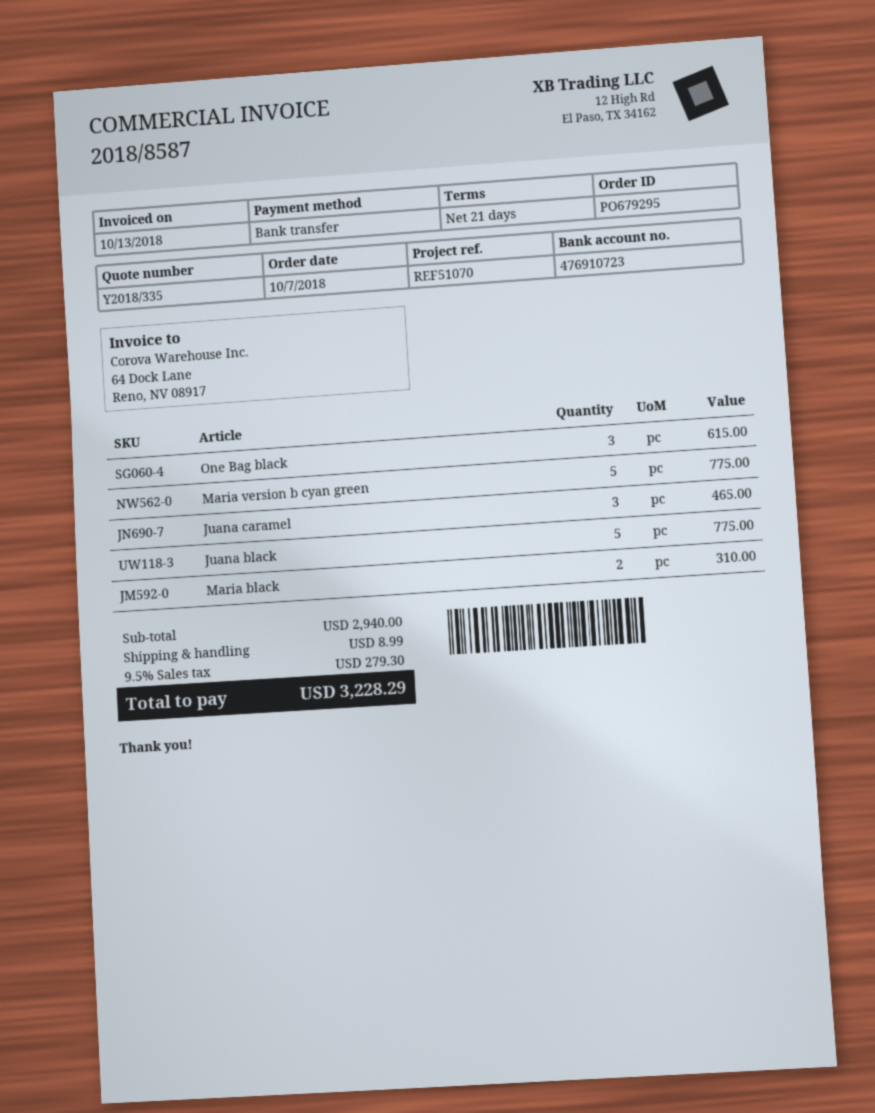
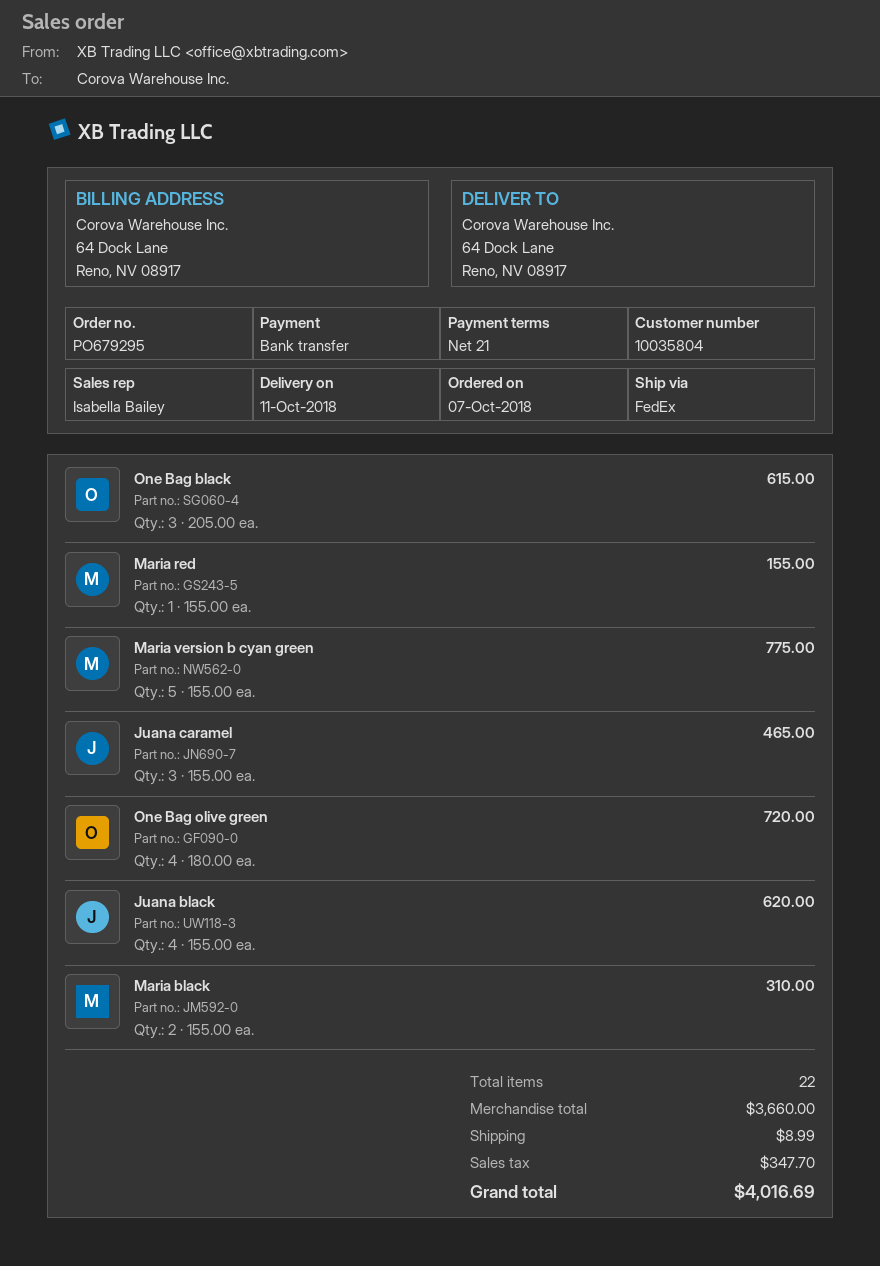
Juana black: 5 for 775.00 -> 4 for 620.00
Maria red: none -> 1 for 155.00
One Bag olive green: none -> 4 for 720.00
subtotal: 2940.00 -> 3660.00
tax: 279.30 -> 347.70
total: 3228.29 -> 4016.69

